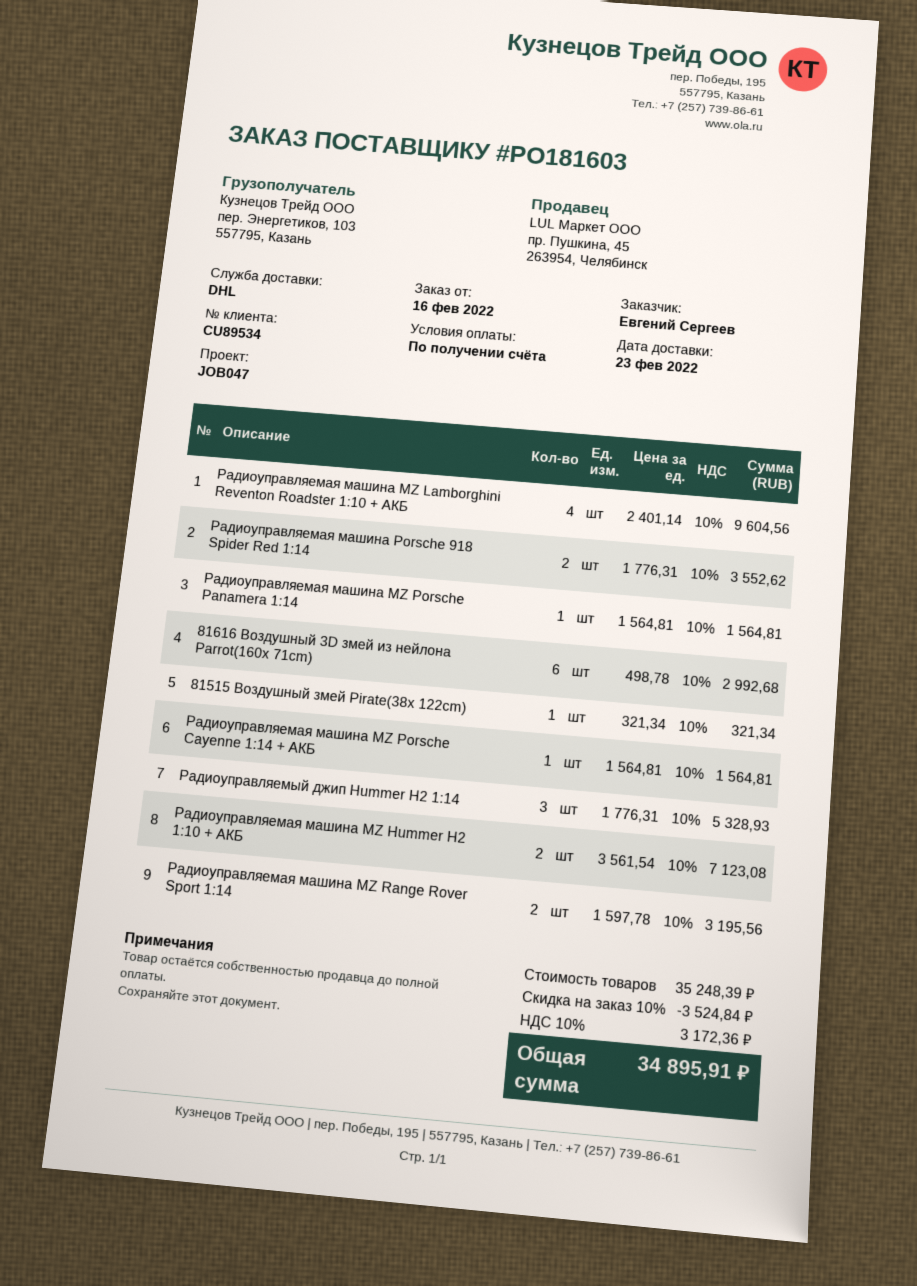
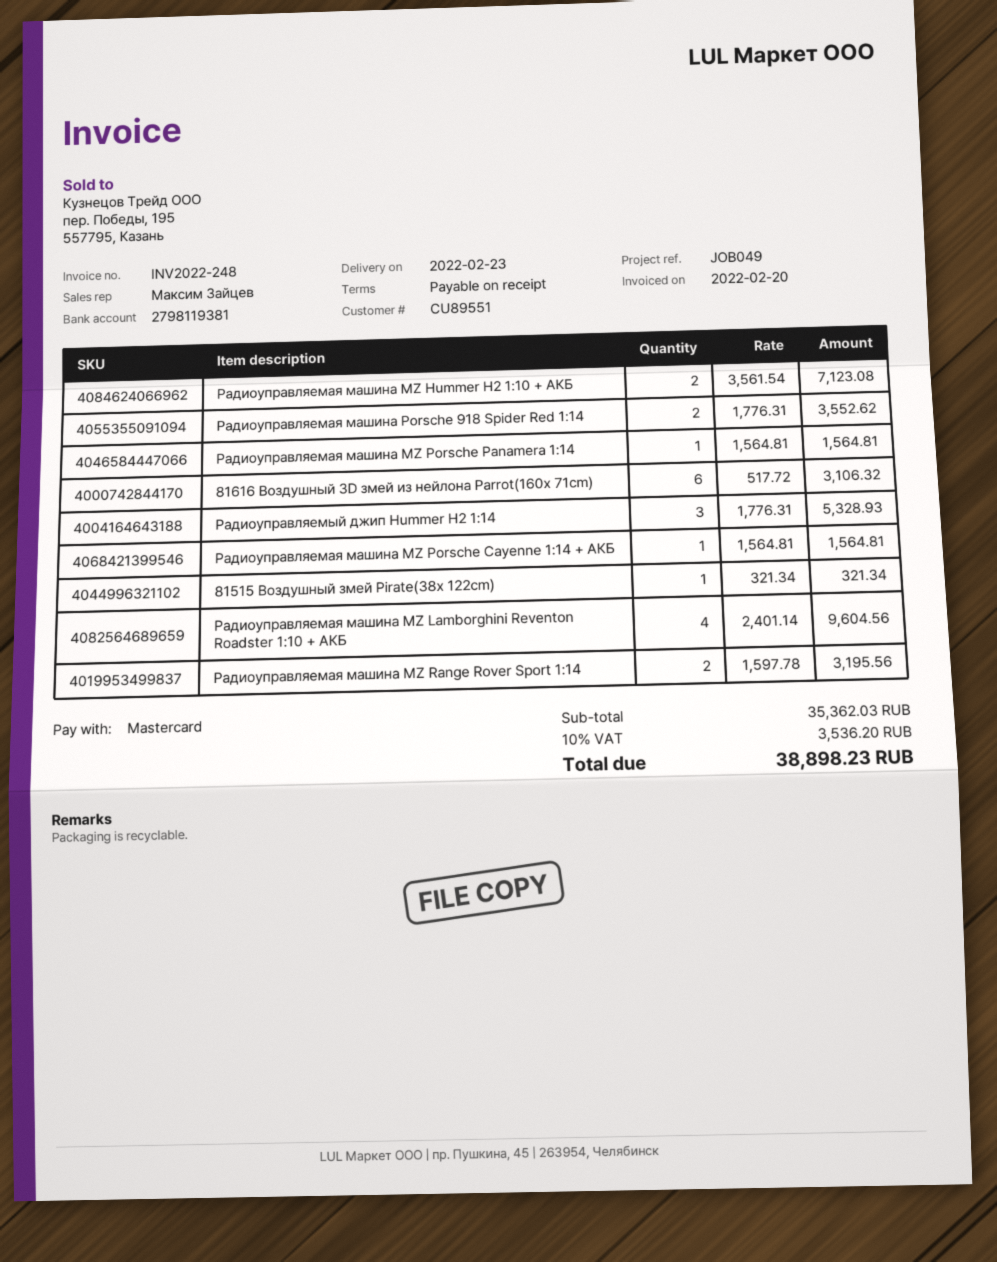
customer number: CU89534 -> CU89551
reference: JOB047 -> JOB049
81616 Воздушный 3D змей из нейлона Parrot(160x 71cm): 6 x 498.78 = 2992.68 -> 6 x 517.72 = 3106.32
subtotal: 35248.39 -> 35362.03
discount: 10% = 3524.84 -> none
tax: 10% = 3172.36 -> 10% = 3536.20
total: 34895.91 -> 38898.23

